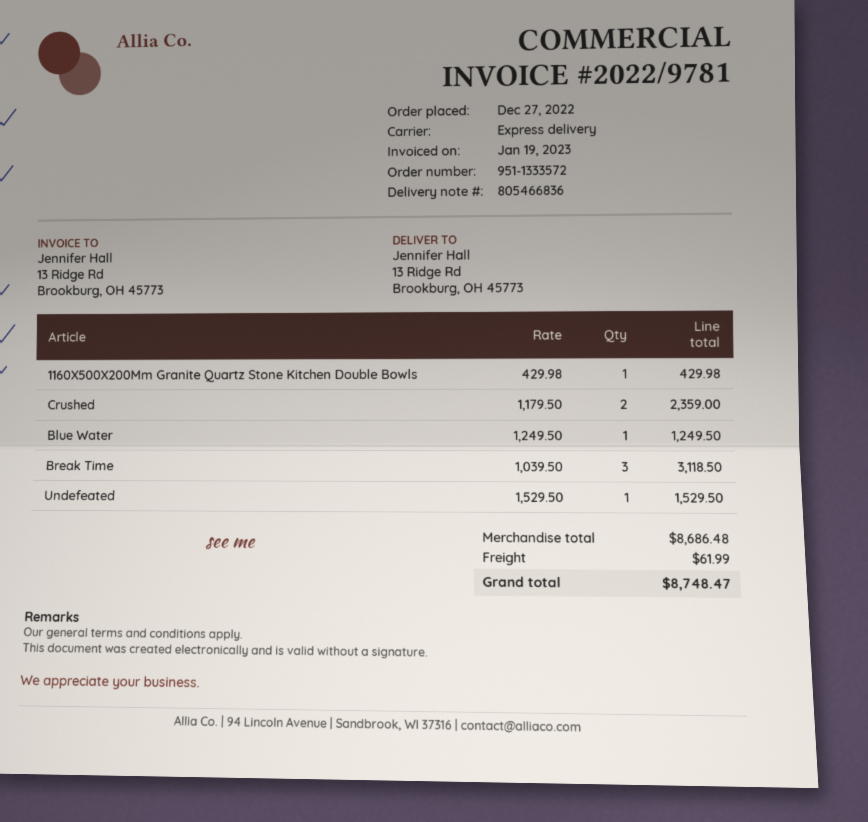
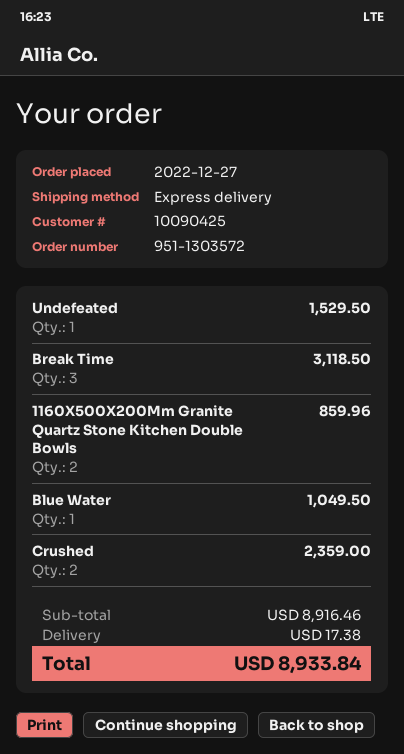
order number: 951-1333572 -> 951-1303572
1160X500X200Mm Granite Quartz Stone Kitchen Double Bowls: 1 for 429.98 -> 2 for 859.96
Blue Water: 1 for 1249.50 -> 1 for 1049.50
subtotal: 8686.48 -> 8916.46
shipping: 61.99 -> 17.38
total: 8748.47 -> 8933.84

